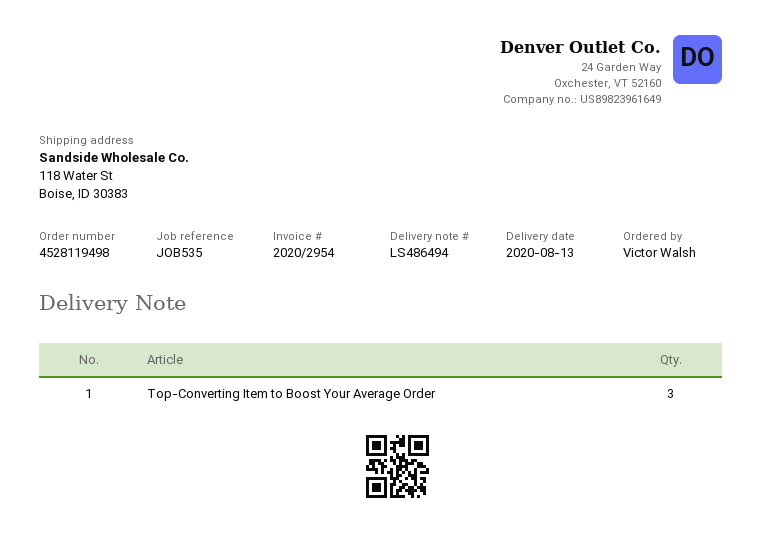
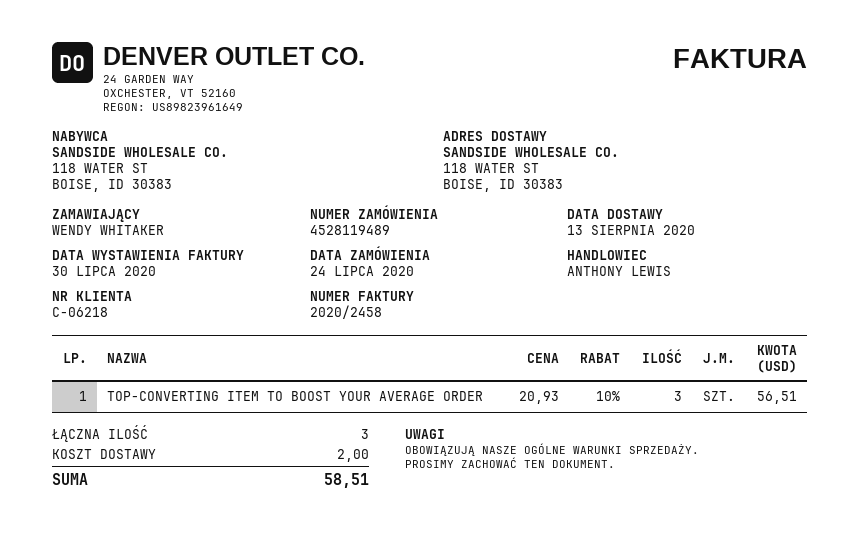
order number: 4528119498 -> 4528119489
invoice number: 2020/2954 -> 2020/2458
ordered by: Victor Walsh -> WENDY WHITAKER

